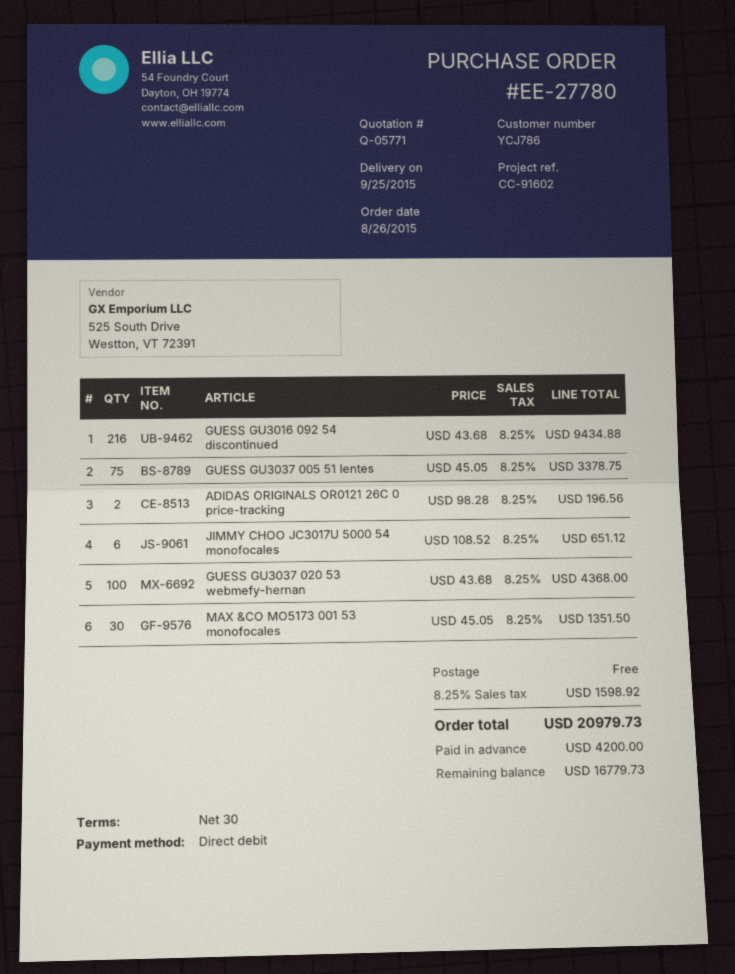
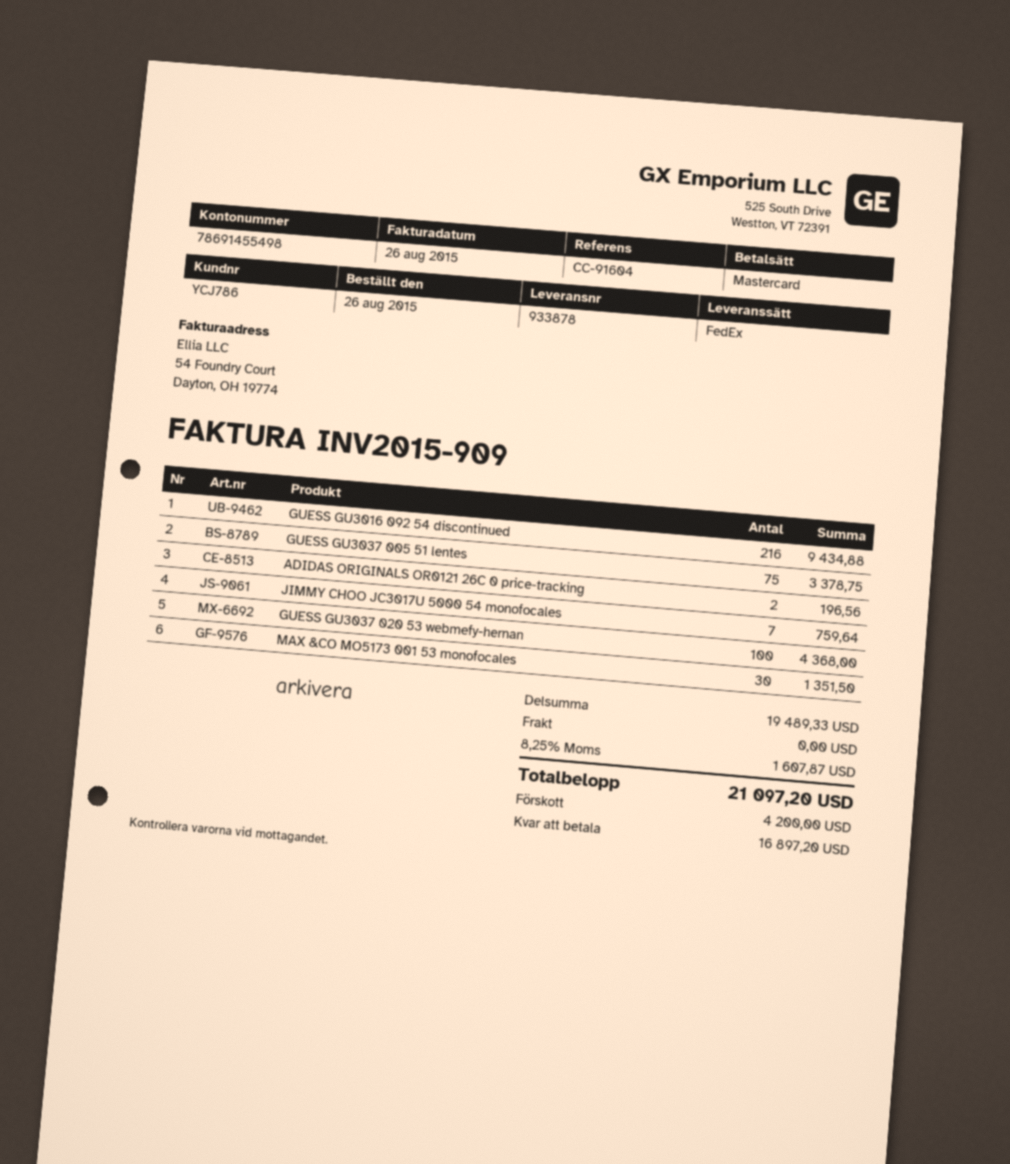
reference: CC-91602 -> CC-91604
payment method: direct debit -> Mastercard
JIMMY CHOO JC3017U 5000 54 monofocales: 6 for 651.12 -> 7 for 759.64
tax: 8.25% = 1598.92 -> 8.25% = 1607.87
total: 20979.73 -> 21097.20
balance: 16779.73 -> 16897.20

